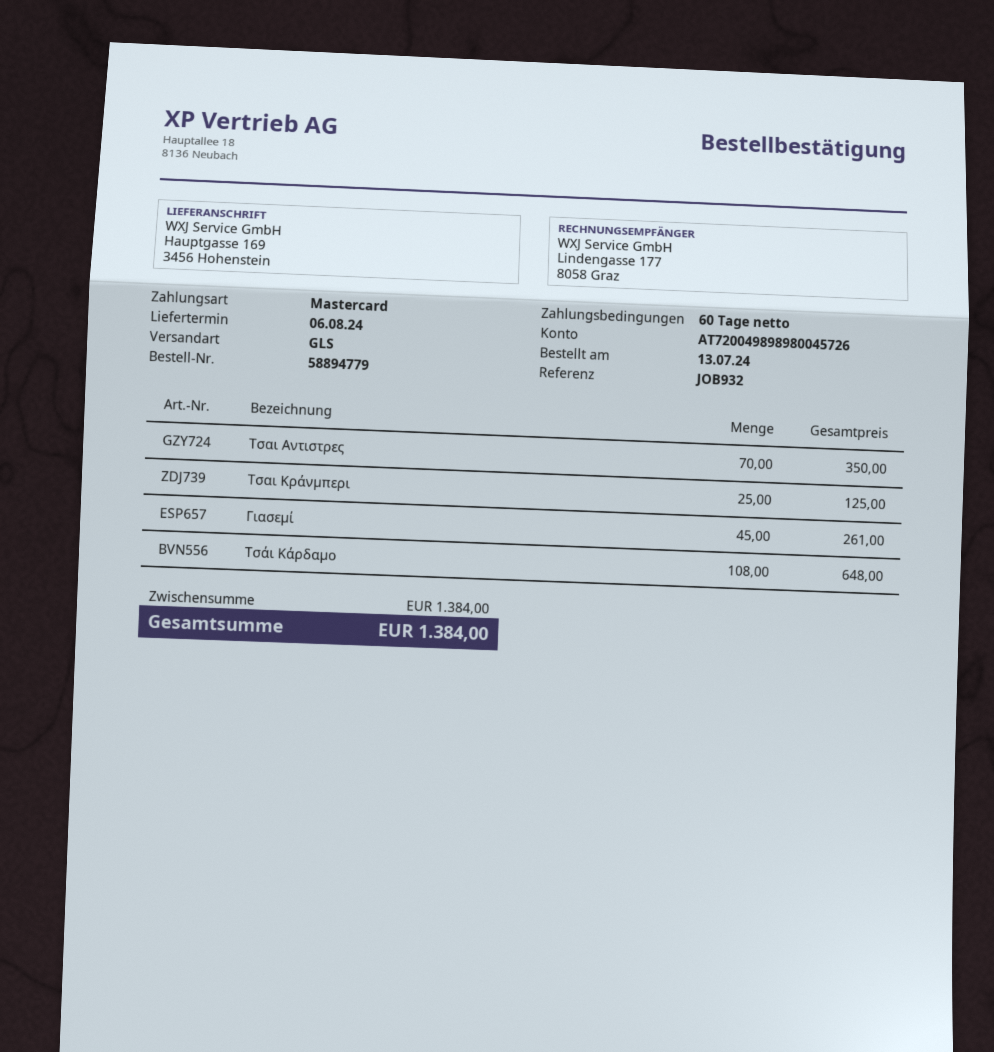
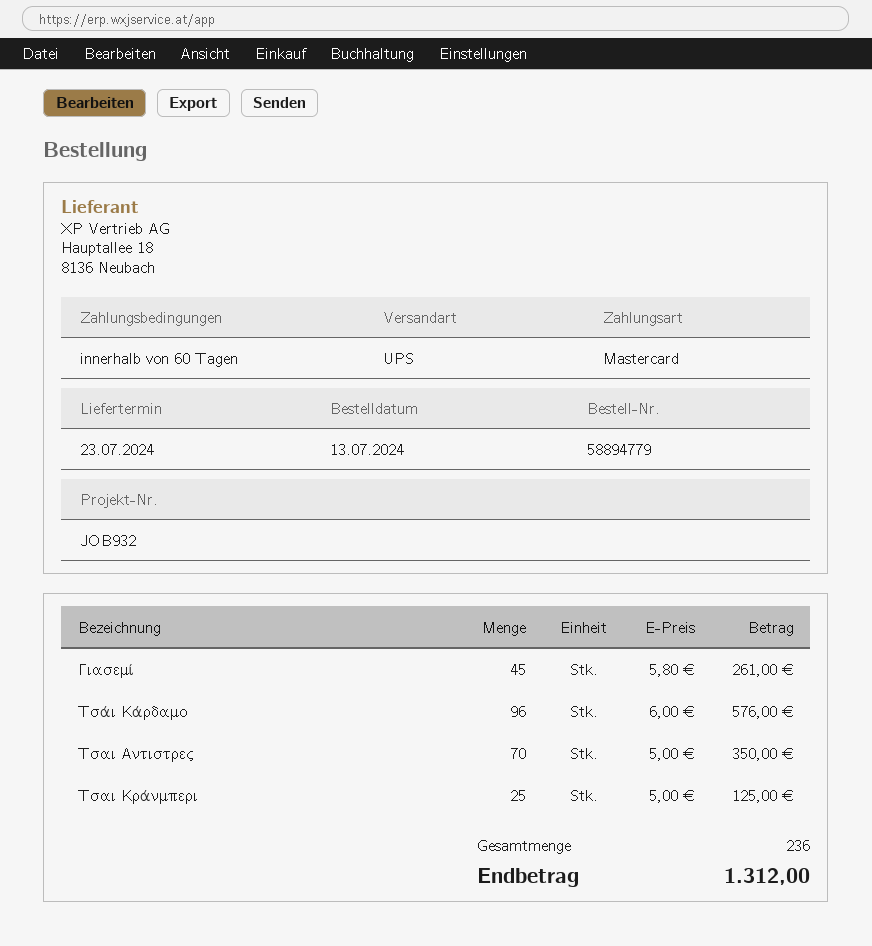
delivery date: 2024-08-06 -> 2024-07-23
shipping method: GLS -> UPS
Τσάι Κάρδαμο: 108 for 648.00 -> 96 for 576.00
total: 1384.00 -> 1312.00

